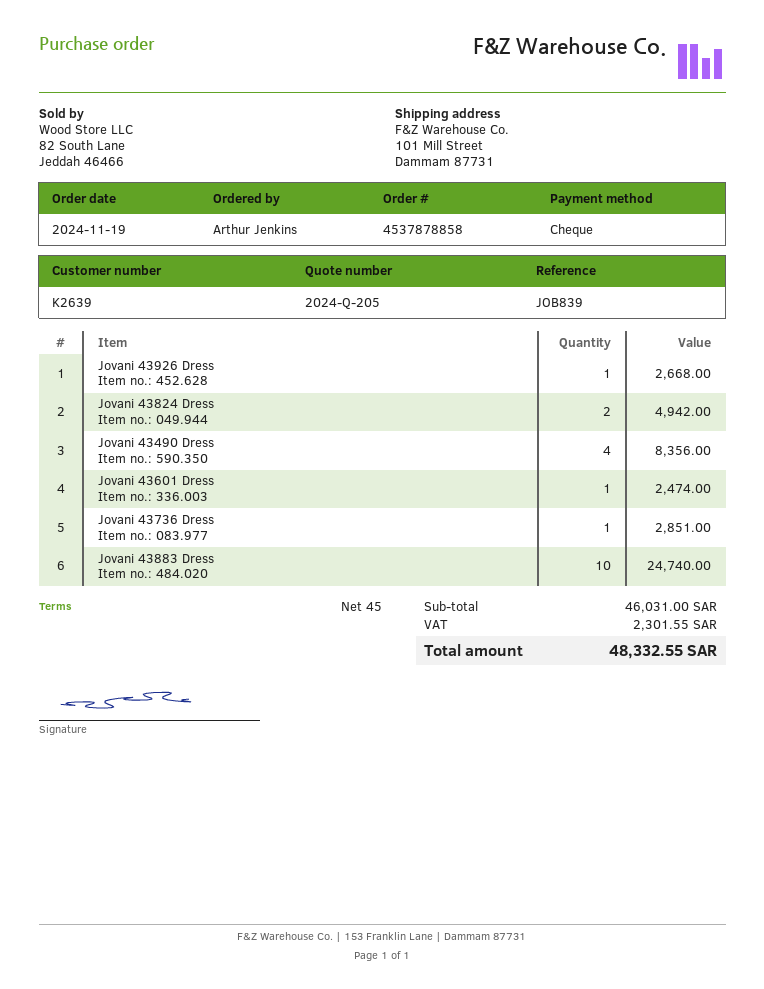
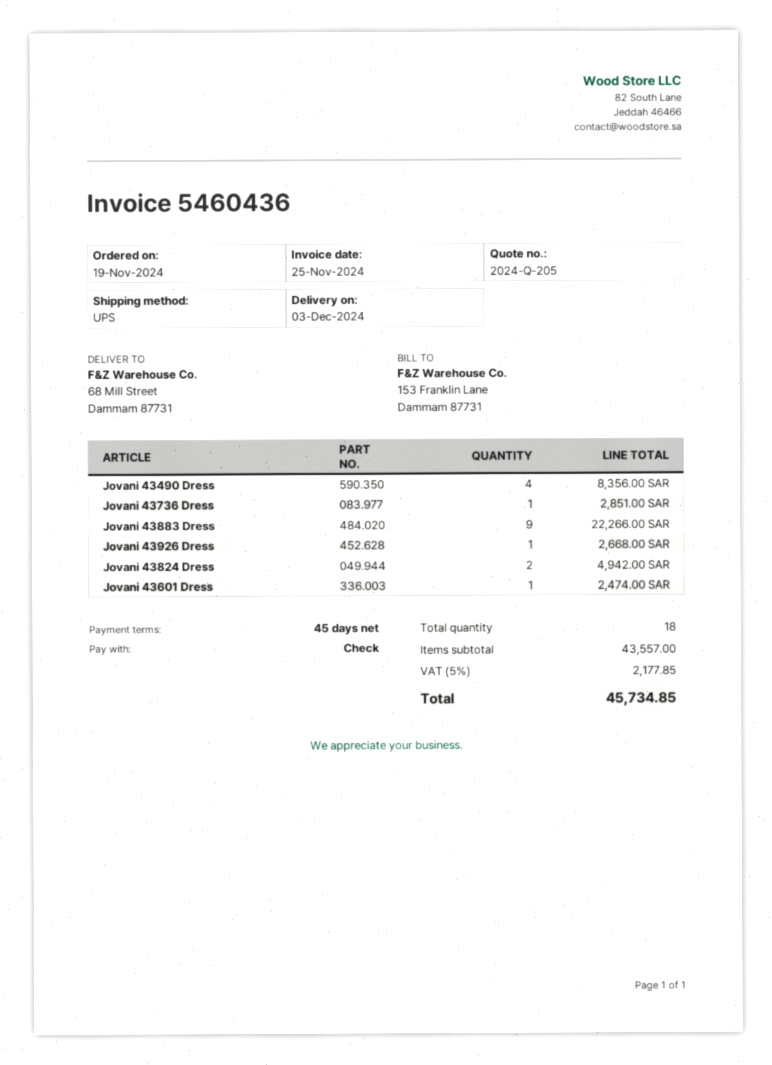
ship to: 101 Mill Street, Dammam 87731 -> 68 Mill Street, Dammam 87731
Jovani 43883 Dress: 10 for 24740.00 -> 9 for 22266.00
subtotal: 46031.00 -> 43557.00
tax: 2301.55 -> 2177.85
total: 48332.55 -> 45734.85

